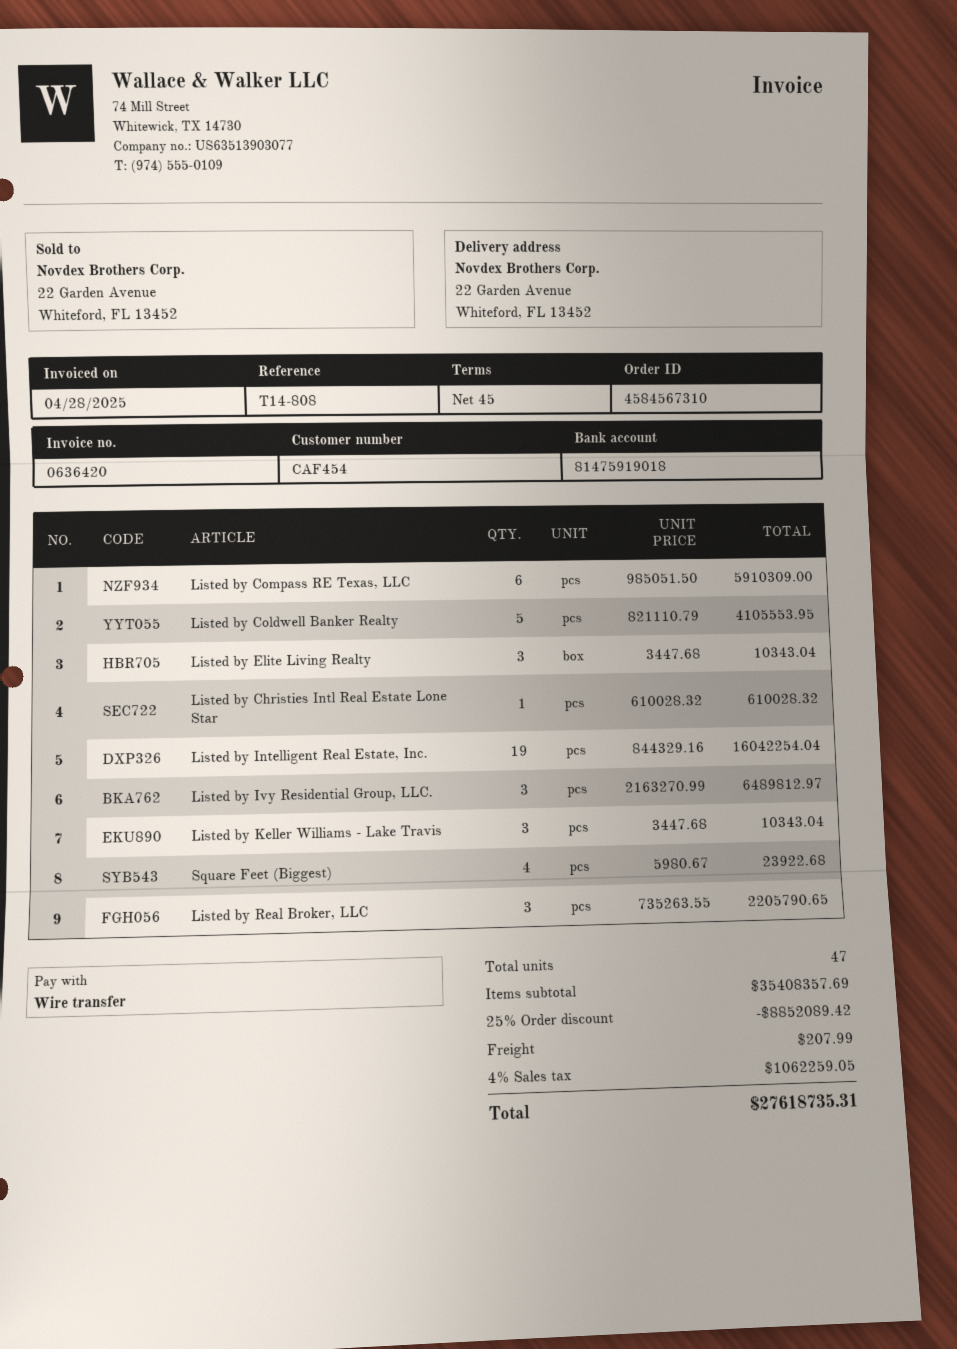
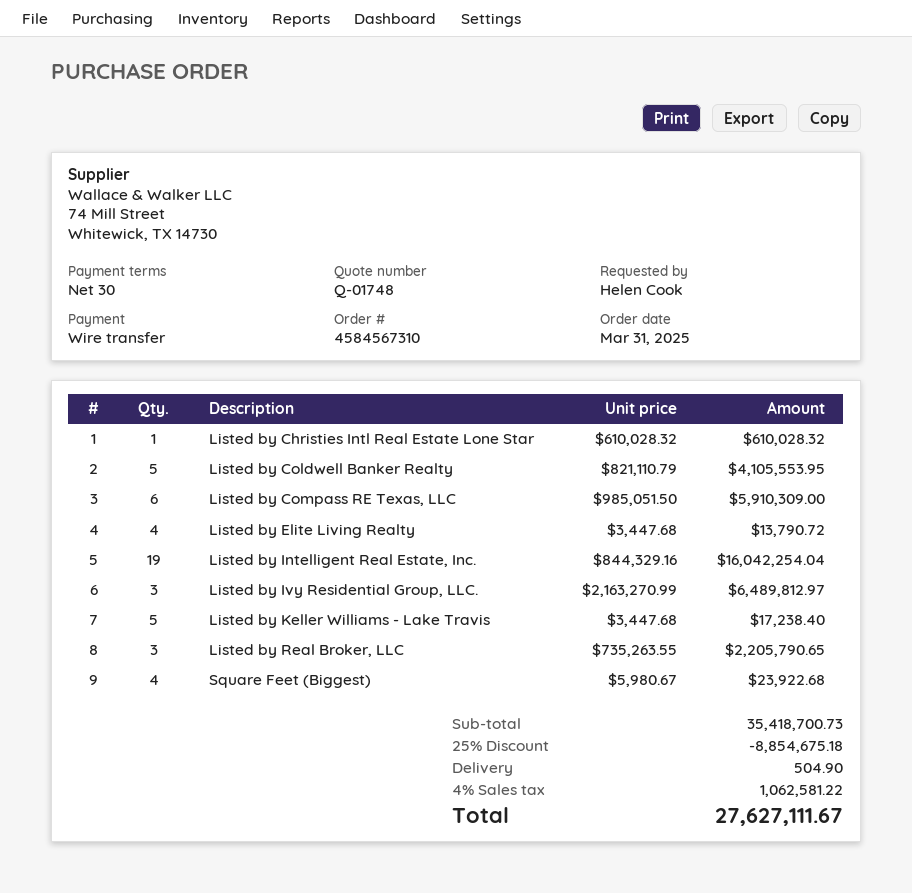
payment terms: 45 days -> 30 days
Listed by Elite Living Realty: 3 x 3447.68 = 10343.04 -> 4 x 3447.68 = 13790.72
Listed by Keller Williams - Lake Travis: 3 x 3447.68 = 10343.04 -> 5 x 3447.68 = 17238.40
subtotal: 35408357.69 -> 35418700.73
discount: 25% = 8852089.42 -> 25% = 8854675.18
shipping: 207.99 -> 504.90
tax: 4% = 1062259.05 -> 4% = 1062581.22
total: 27618735.31 -> 27627111.67

